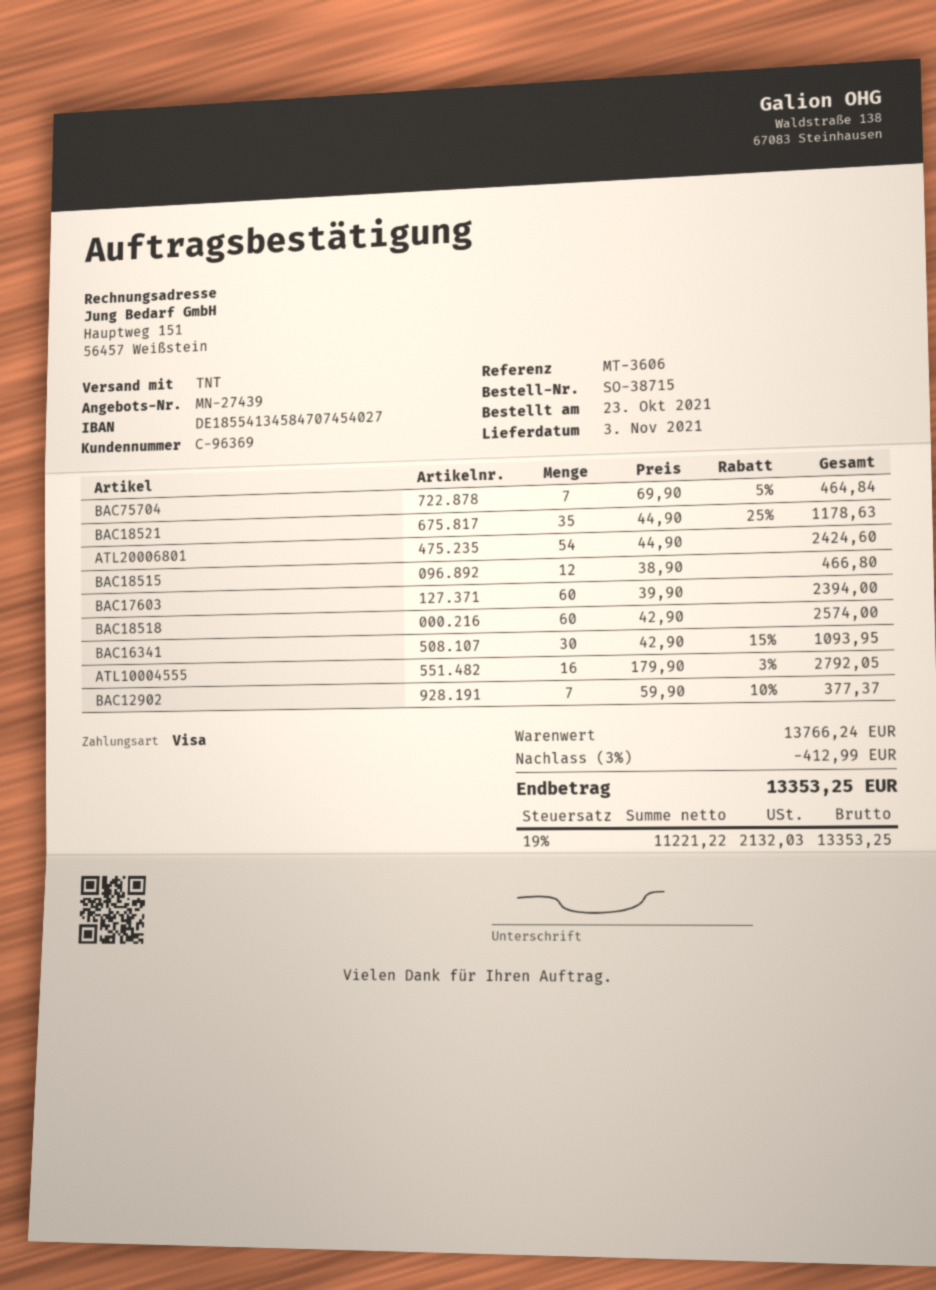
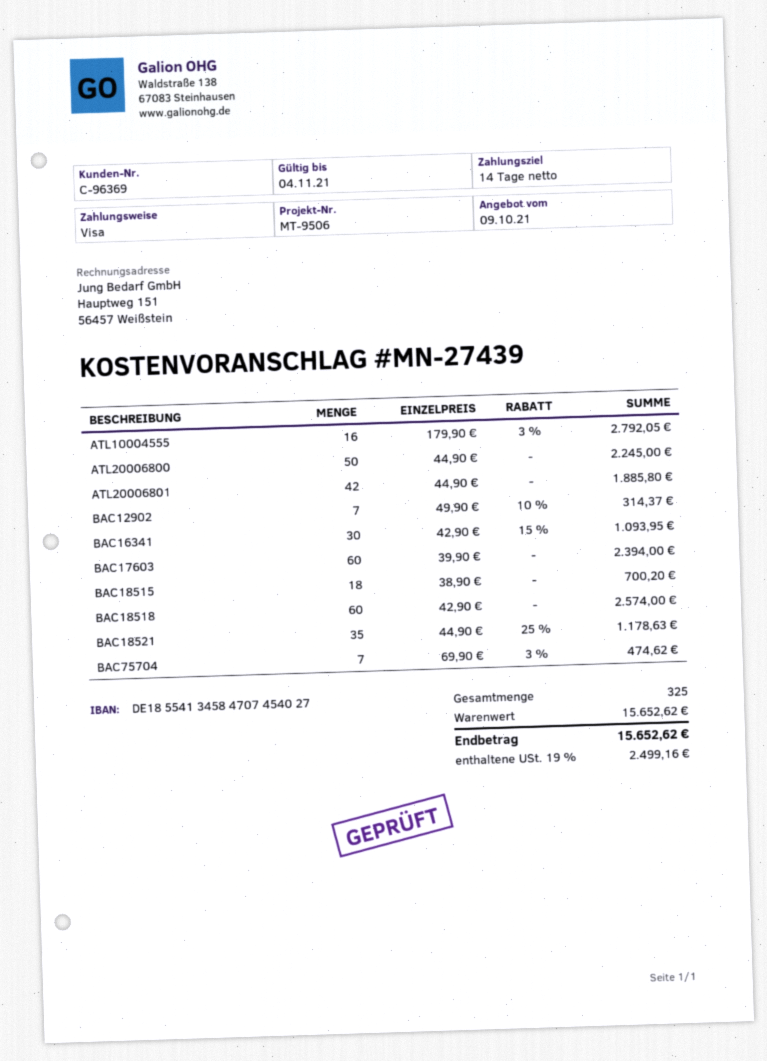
reference: MT-3606 -> MT-9506
BAC75704: 7 x 69.90 - 5% = 464.84 -> 7 x 69.90 - 3% = 474.62
ATL20006801: 54 x 44.90 = 2424.60 -> 42 x 44.90 = 1885.80
BAC18515: 12 x 38.90 = 466.80 -> 18 x 38.90 = 700.20
BAC12902: 7 x 59.90 - 10% = 377.37 -> 7 x 49.90 - 10% = 314.37
ATL20006800: none -> 50 x 44.90 = 2245.00
subtotal: 13766.24 -> 15652.62
discount: 3% = 412.99 -> none
tax: 19% = 2132.03 -> 19% = 2499.16
total: 13353.25 -> 15652.62

